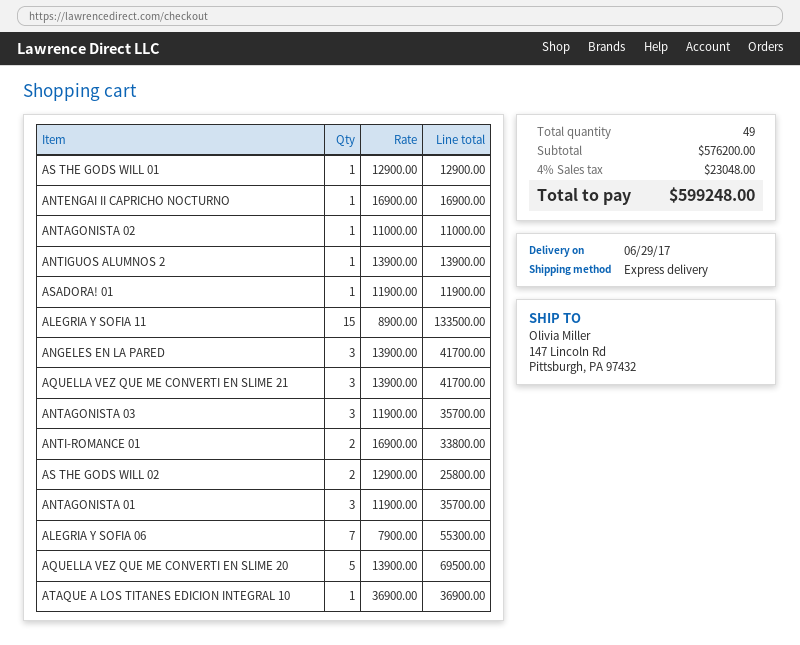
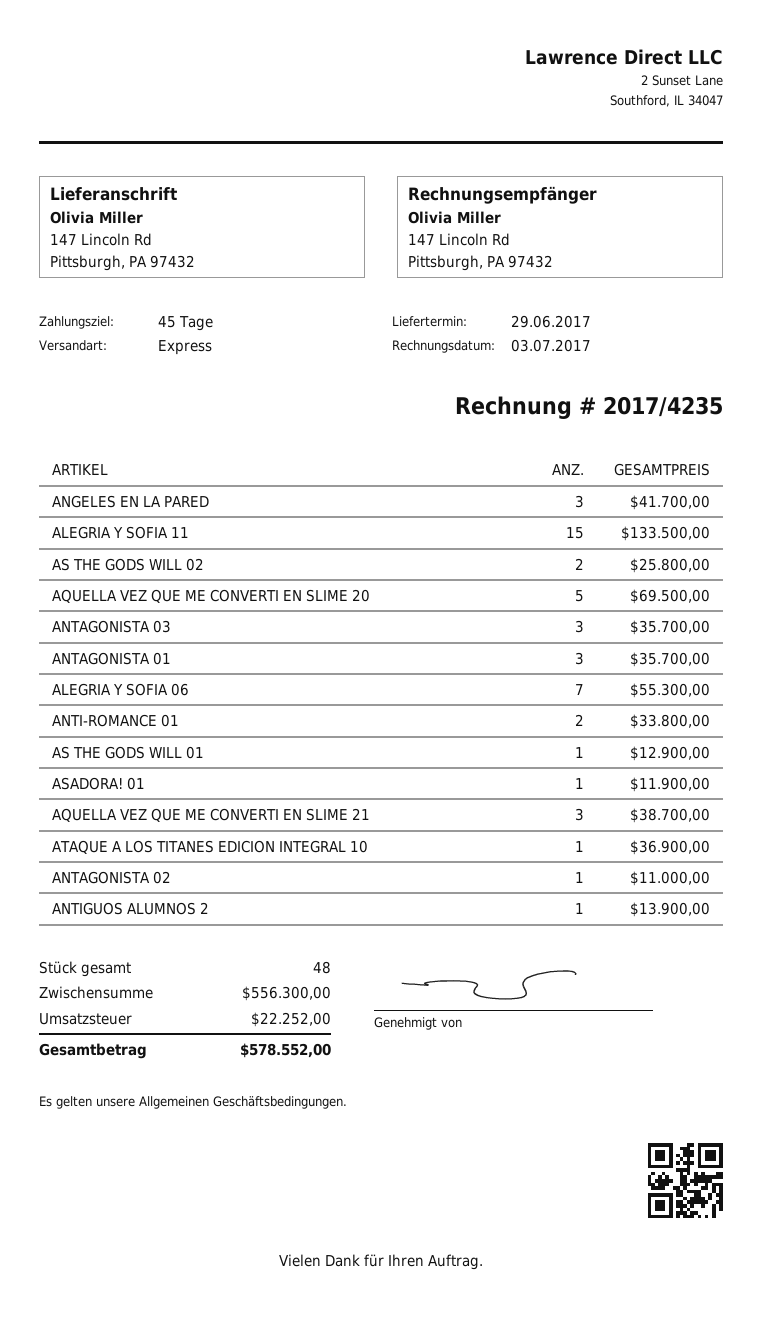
ANTENGAI II CAPRICHO NOCTURNO: 1 for 16900.00 -> none
AQUELLA VEZ QUE ME CONVERTI EN SLIME 21: 3 for 41700.00 -> 3 for 38700.00
total quantity: 49 -> 48
subtotal: 576200.00 -> 556300.00
tax: 23048.00 -> 22252.00
total: 599248.00 -> 578552.00

